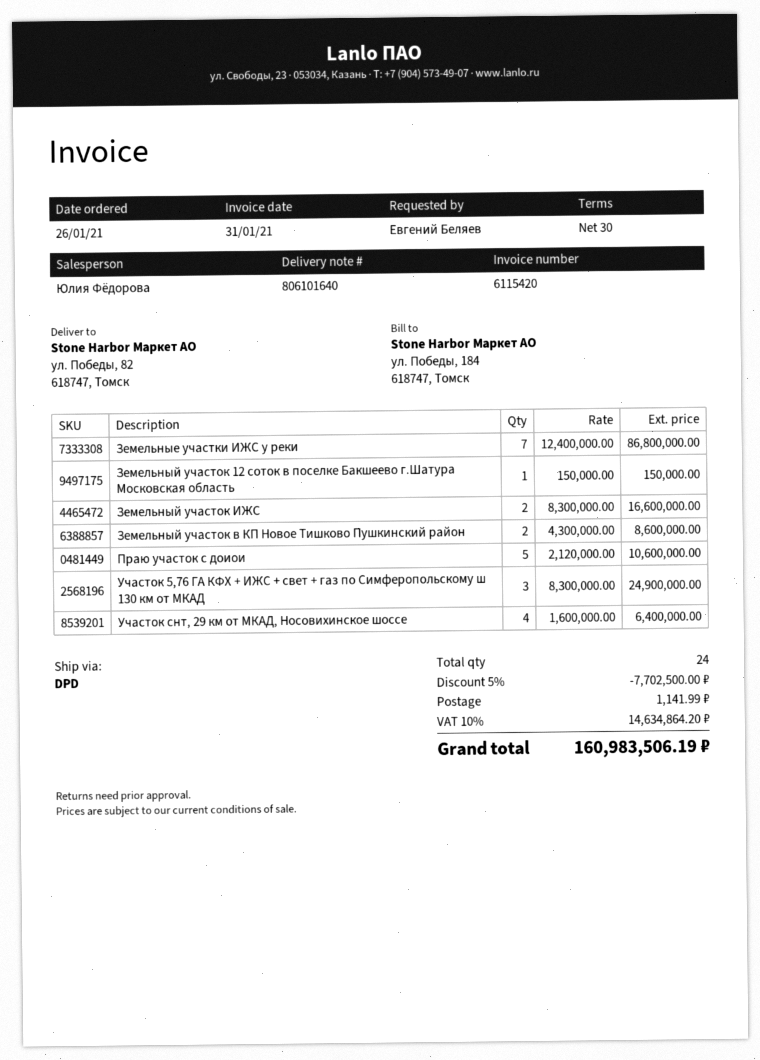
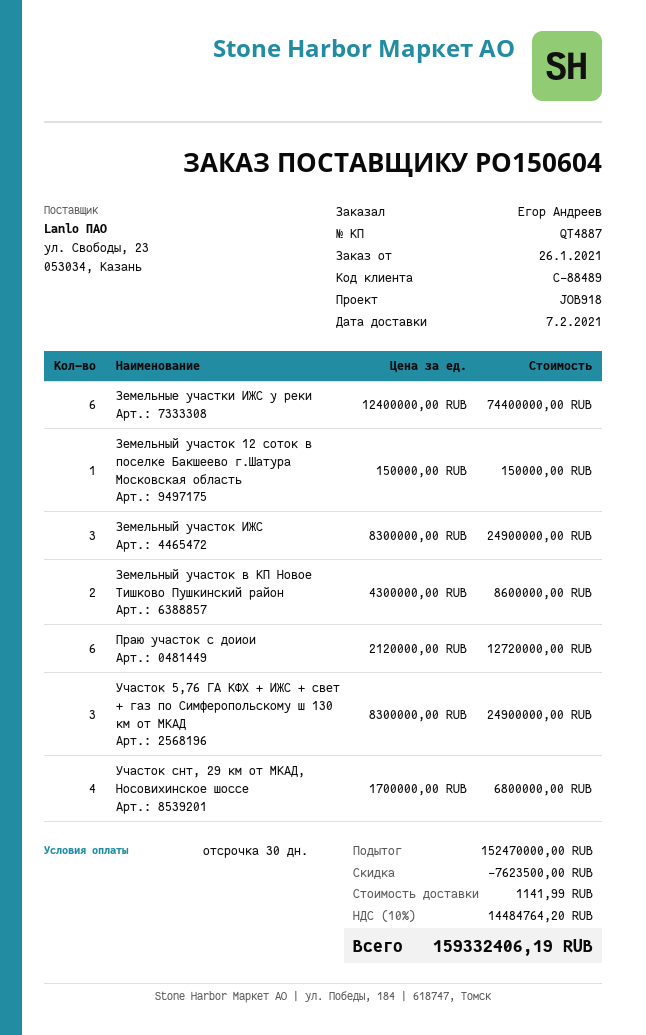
ordered by: Евгений Беляев -> Егор Андреев
Земельные участки ИЖС у реки: 7 x 12400000.00 = 86800000.00 -> 6 x 12400000.00 = 74400000.00
Земельный участок ИЖС: 2 x 8300000.00 = 16600000.00 -> 3 x 8300000.00 = 24900000.00
Праю участок с доиои: 5 x 2120000.00 = 10600000.00 -> 6 x 2120000.00 = 12720000.00
Участок снт, 29 км от МКАД, Носовихинское шоссе: 4 x 1600000.00 = 6400000.00 -> 4 x 1700000.00 = 6800000.00
discount: 7702500.00 -> 7623500.00
tax: 10% = 14634864.20 -> 10% = 14484764.20
total: 160983506.19 -> 159332406.19

